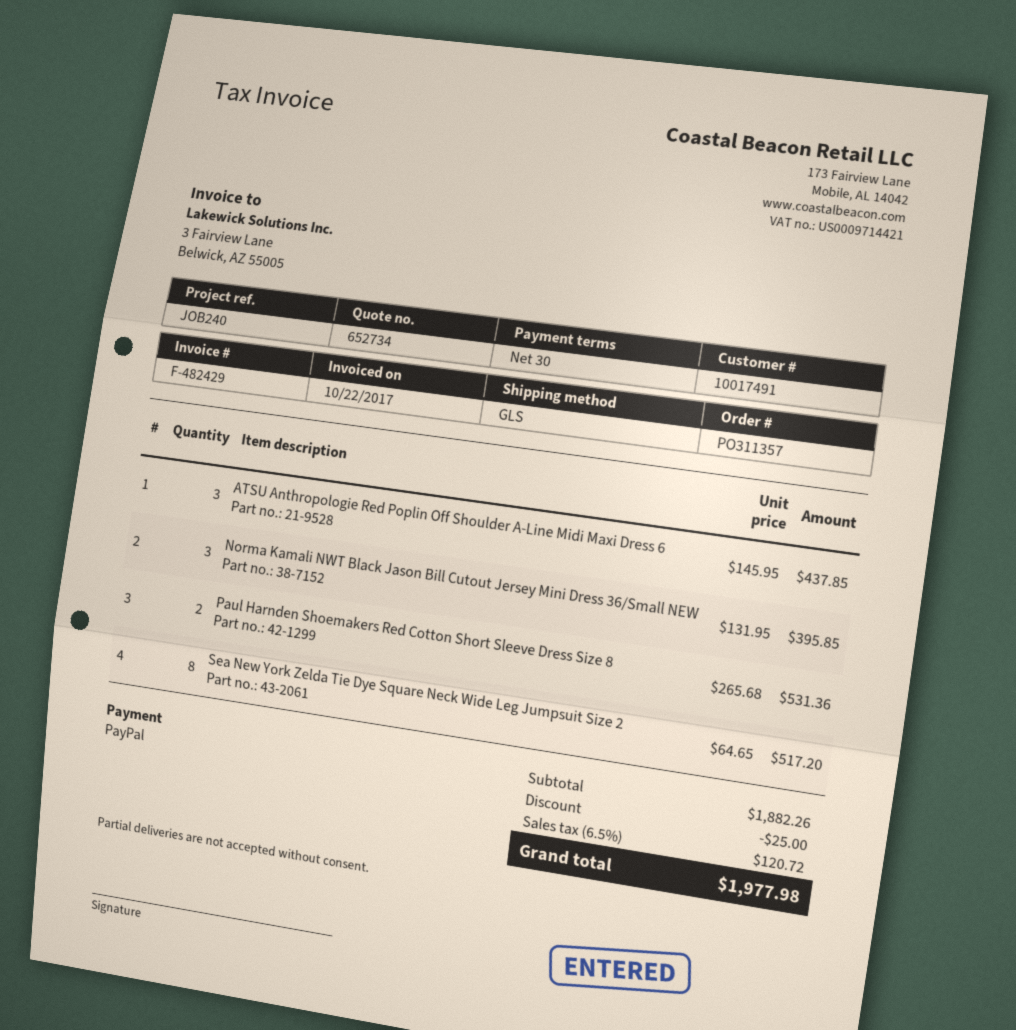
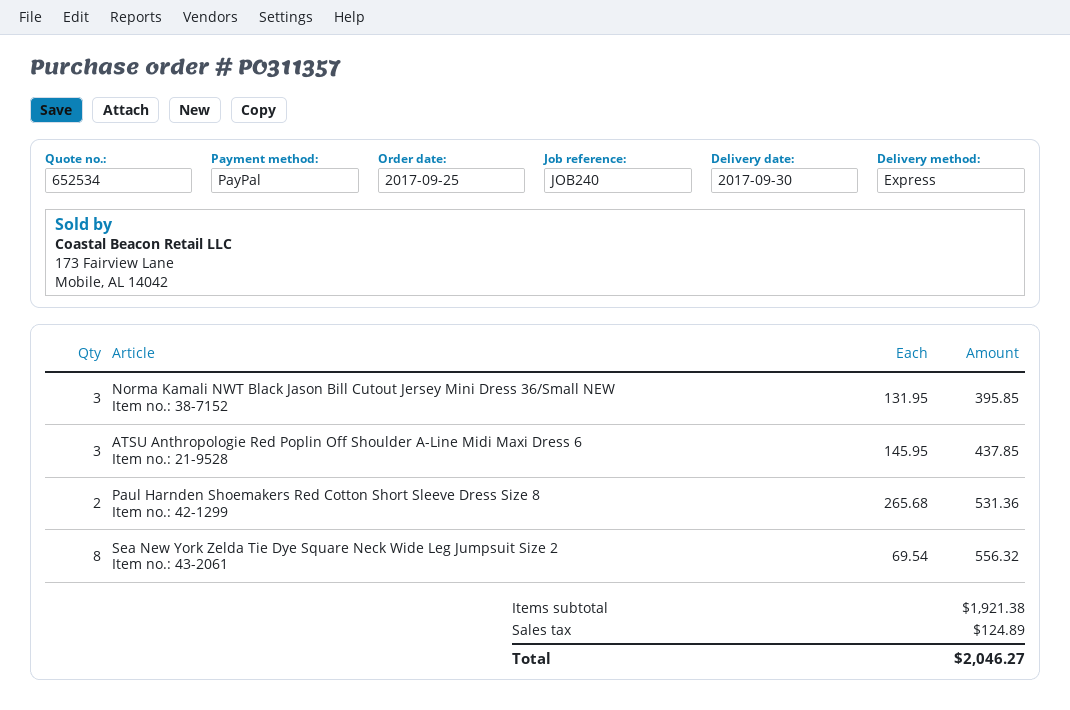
quote number: 652734 -> 652534
shipping method: GLS -> express
Sea New York Zelda Tie Dye Square Neck Wide Leg Jumpsuit Size 2: 8 x 64.65 = 517.20 -> 8 x 69.54 = 556.32
subtotal: 1882.26 -> 1921.38
discount: 25.00 -> none
tax: 120.72 -> 124.89
total: 1977.98 -> 2046.27

